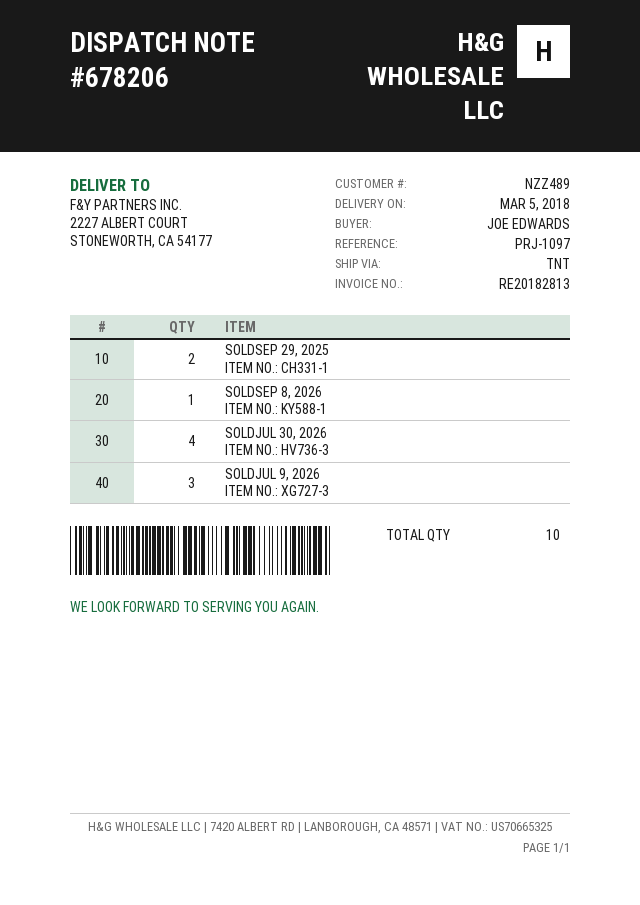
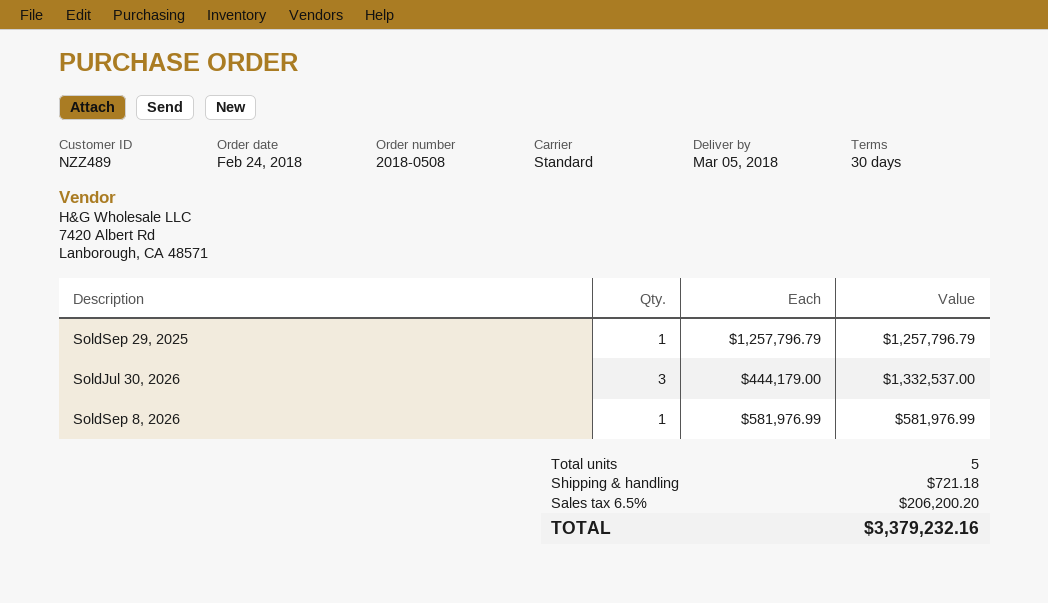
shipping method: TNT -> standard
SOLDSEP 29, 2025: 2 -> 1
SOLDJUL 30, 2026: 4 -> 3
SOLDJUL 9, 2026: 3 -> none
total quantity: 10 -> 5

